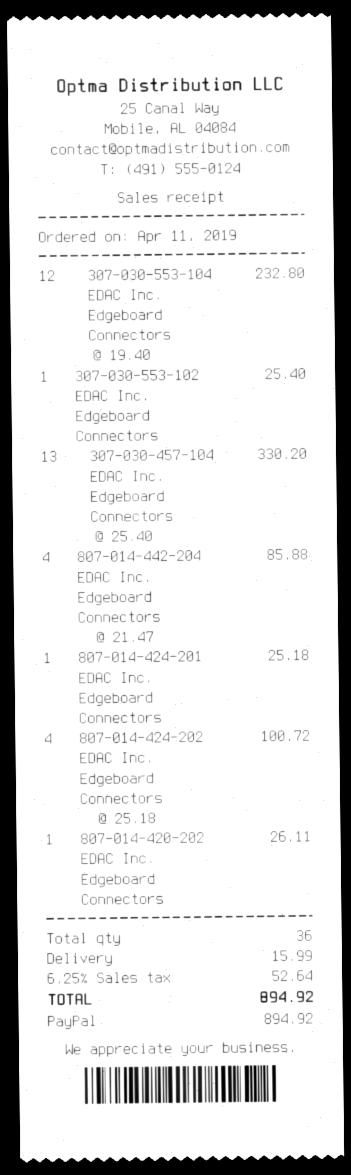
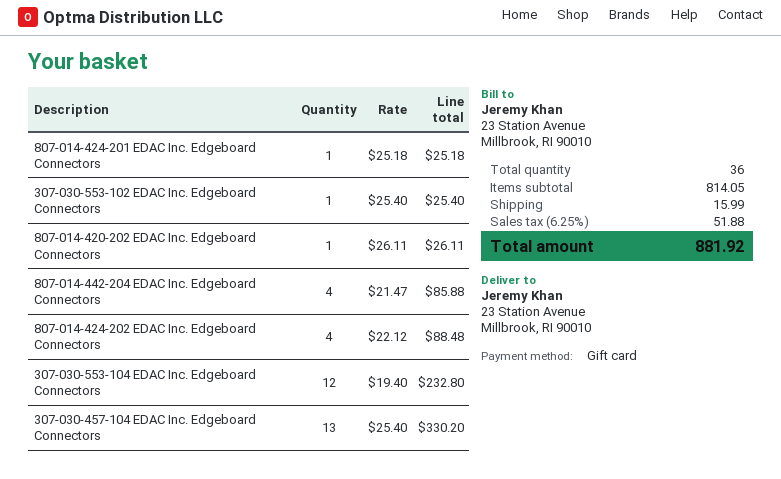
payment method: PayPal -> gift card
807-014-424-202 EDAC Inc. Edgeboard Connectors: 4 x 25.18 = 100.72 -> 4 x 22.12 = 88.48
tax: 6.25% = 52.64 -> 6.25% = 51.88
total: 894.92 -> 881.92

